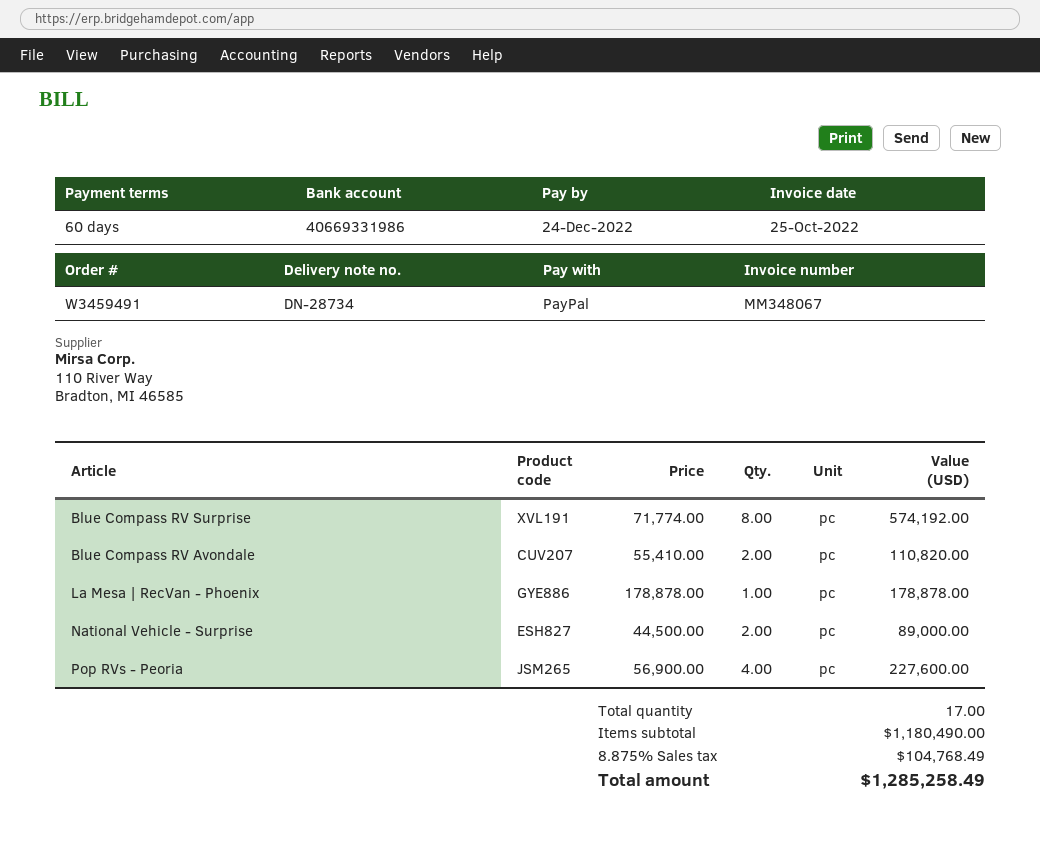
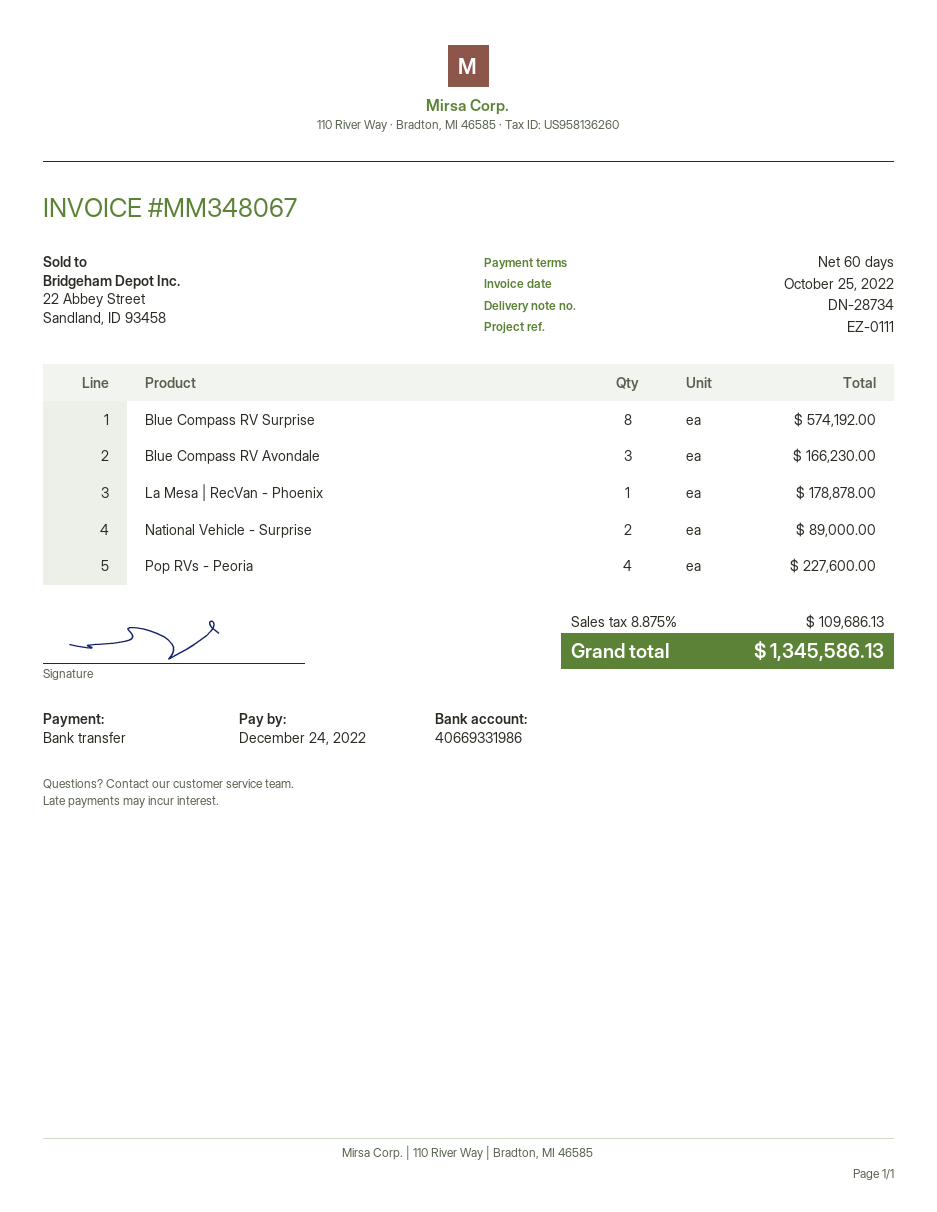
payment method: PayPal -> bank transfer
Blue Compass RV Avondale: 2 for 110820.00 -> 3 for 166230.00
tax: 8.875% = 104768.49 -> 8.875% = 109686.13
total: 1285258.49 -> 1345586.13

